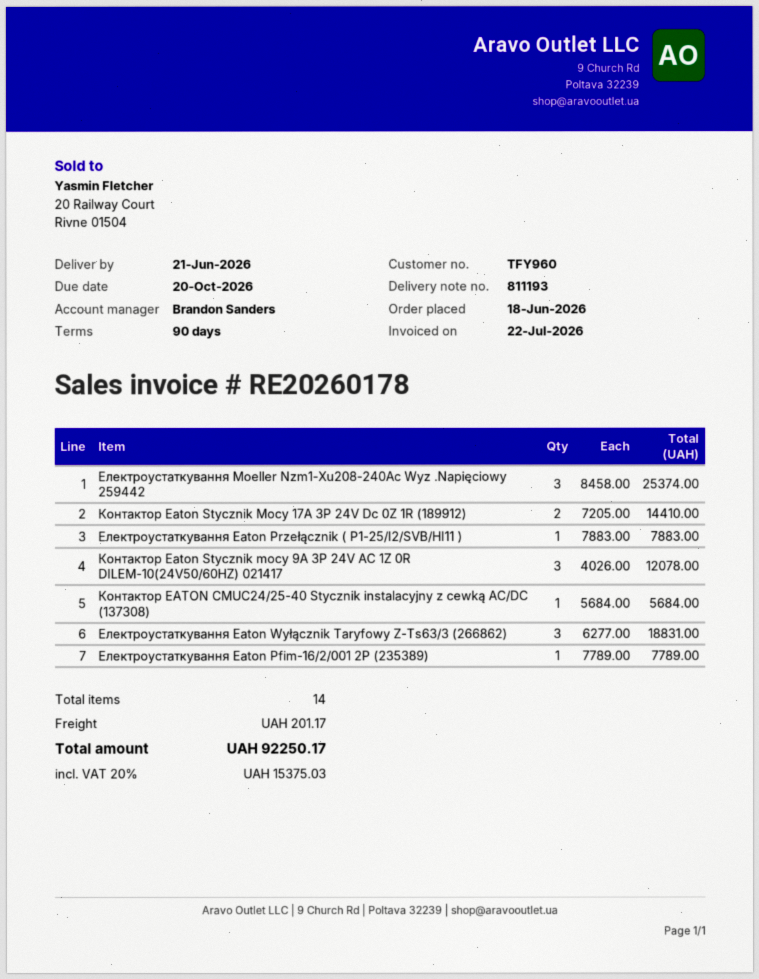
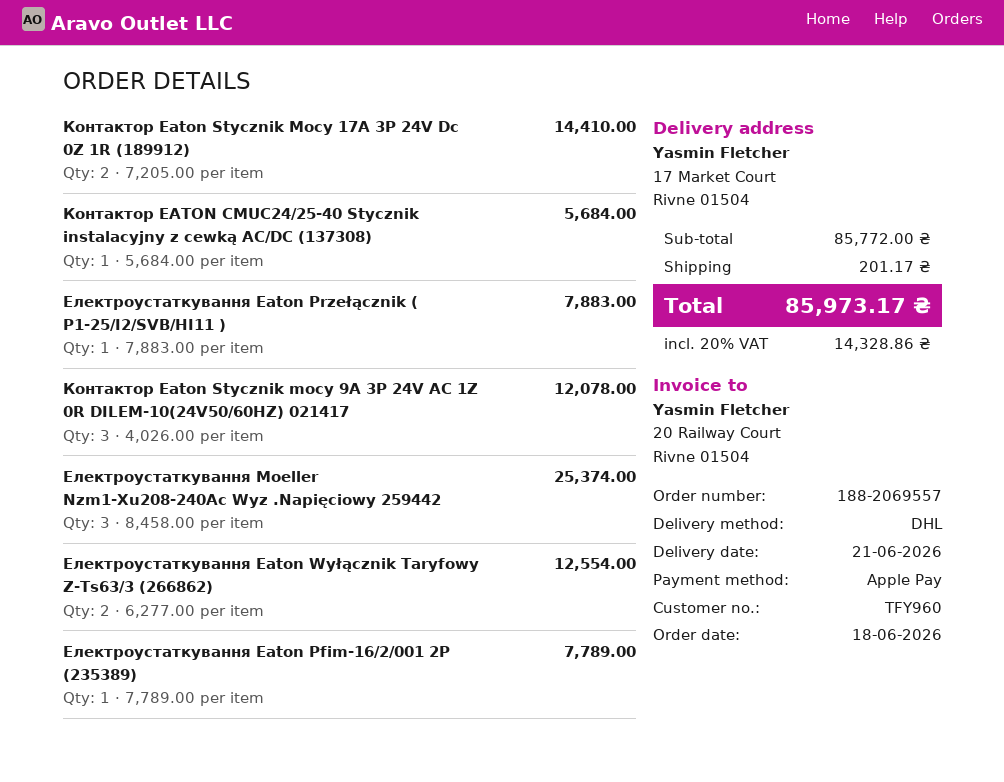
Електроустаткування Eaton Wyłącznik Taryfowy Z-Ts63/3 (266862): 3 x 6277.00 = 18831.00 -> 2 x 6277.00 = 12554.00
tax: 20% = 15375.03 -> 20% = 14328.86
total: 92250.17 -> 85973.17

